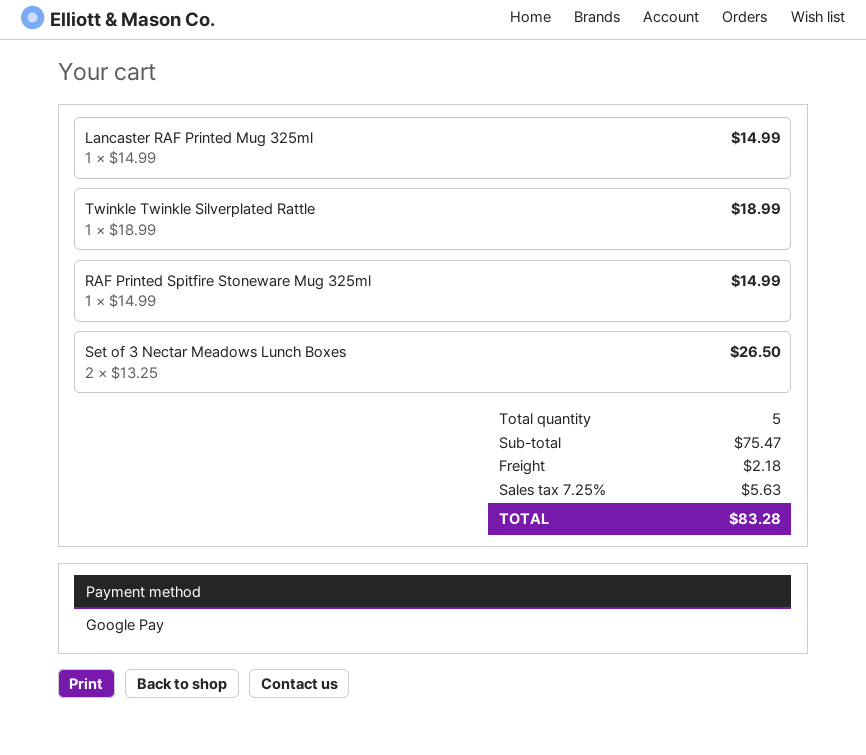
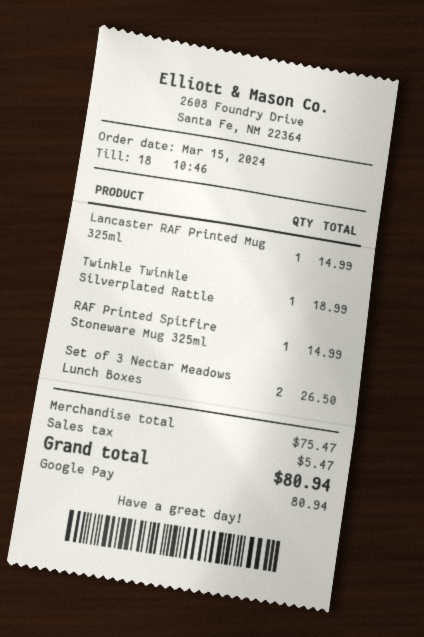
shipping: 2.18 -> none
tax: 5.63 -> 5.47
total: 83.28 -> 80.94

